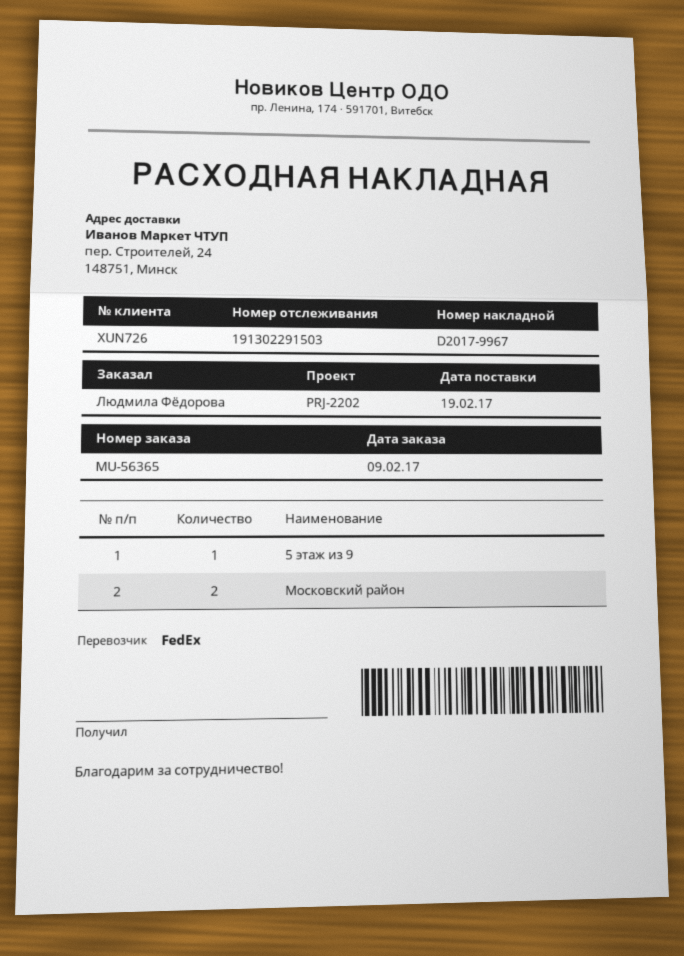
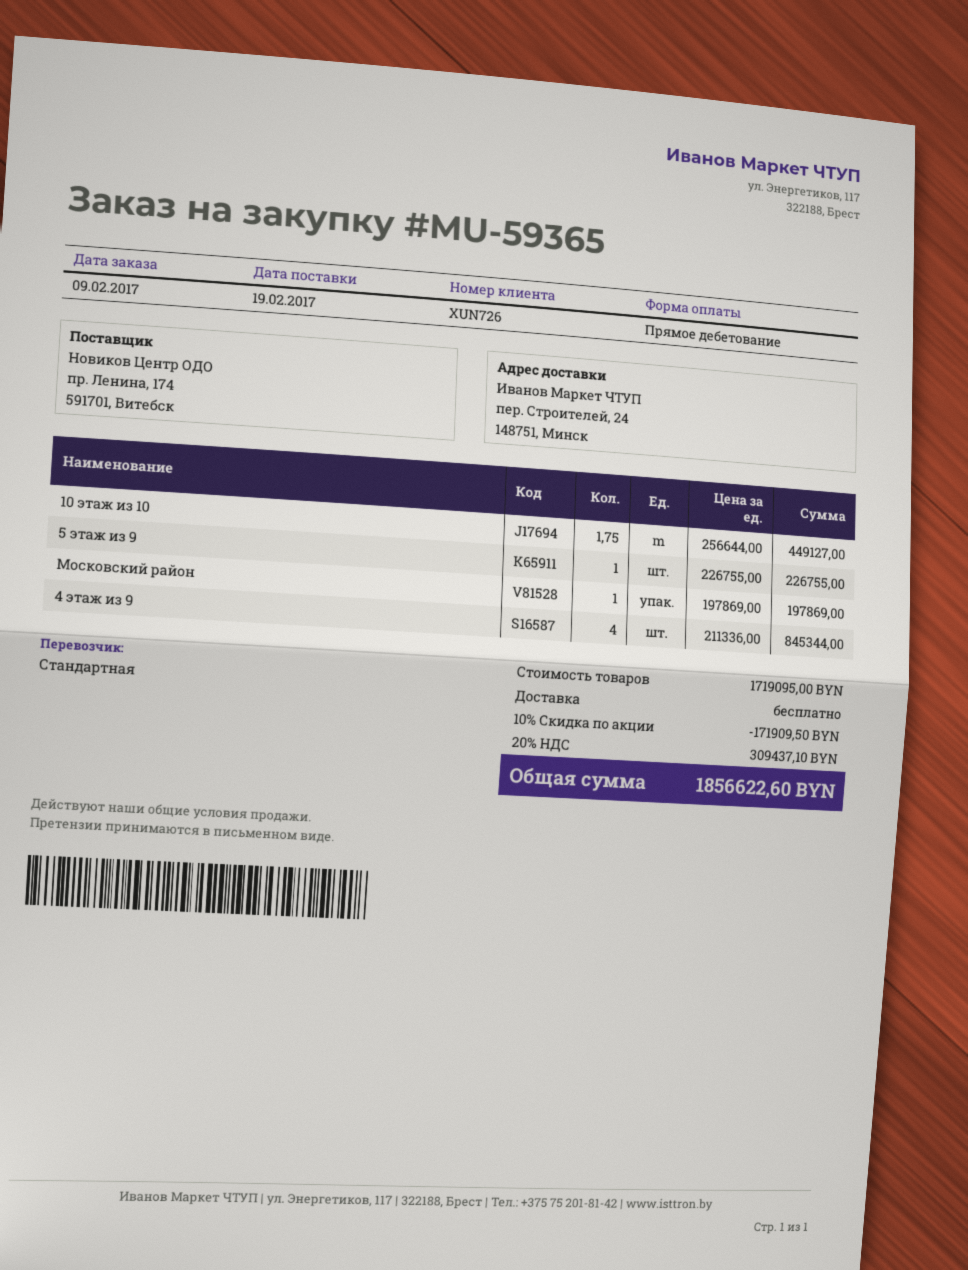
order number: MU-56365 -> MU-59365
shipping method: FedEx -> standard
Московский район: 2 -> 1
10 этаж из 10: none -> 1.75
4 этаж из 9: none -> 4

